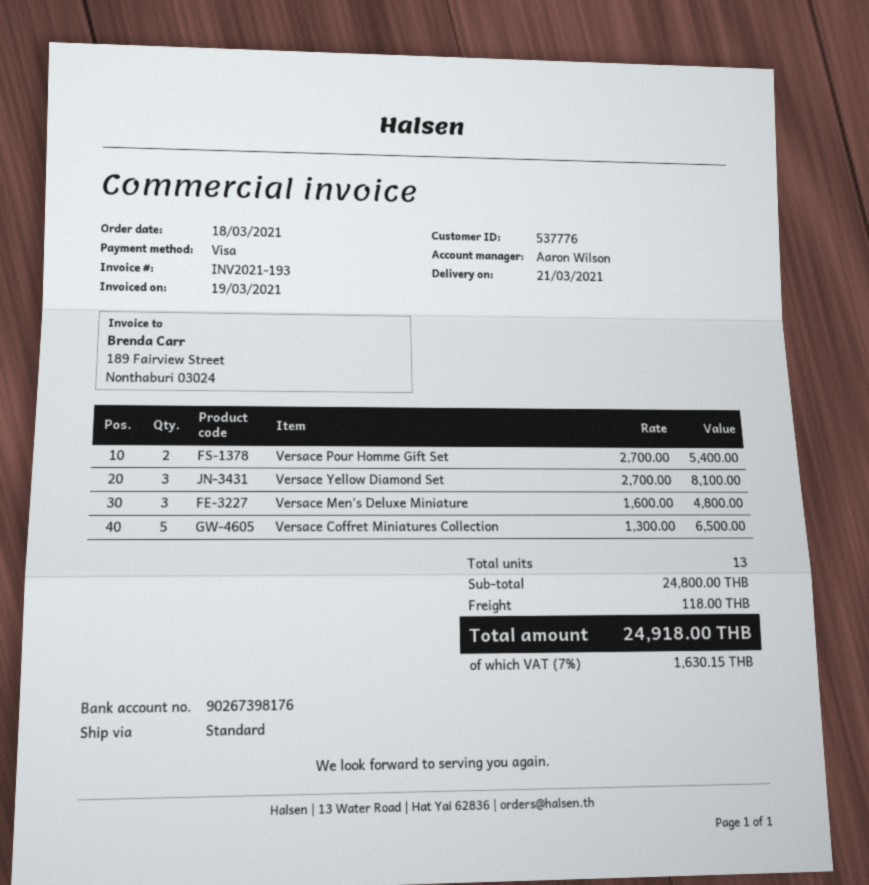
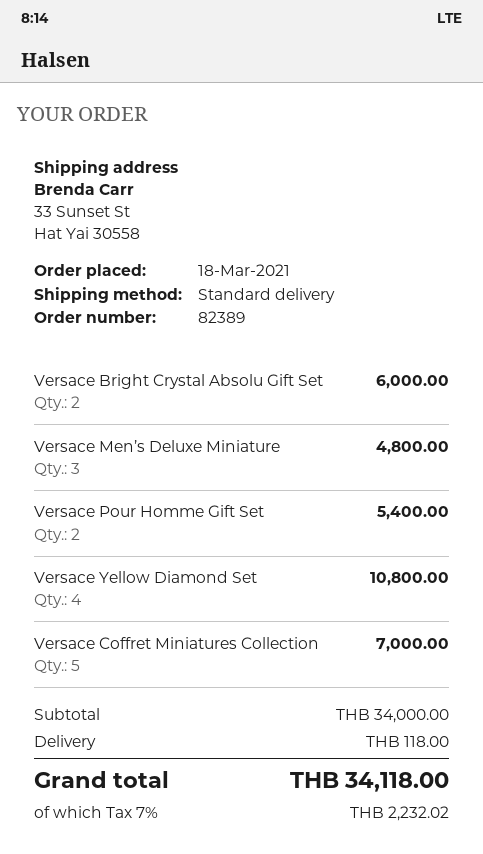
Versace Yellow Diamond Set: 3 for 8100.00 -> 4 for 10800.00
Versace Coffret Miniatures Collection: 5 for 6500.00 -> 5 for 7000.00
Versace Bright Crystal Absolu Gift Set: none -> 2 for 6000.00
subtotal: 24800.00 -> 34000.00
tax: 7% = 1630.15 -> 7% = 2232.02
total: 24918.00 -> 34118.00

